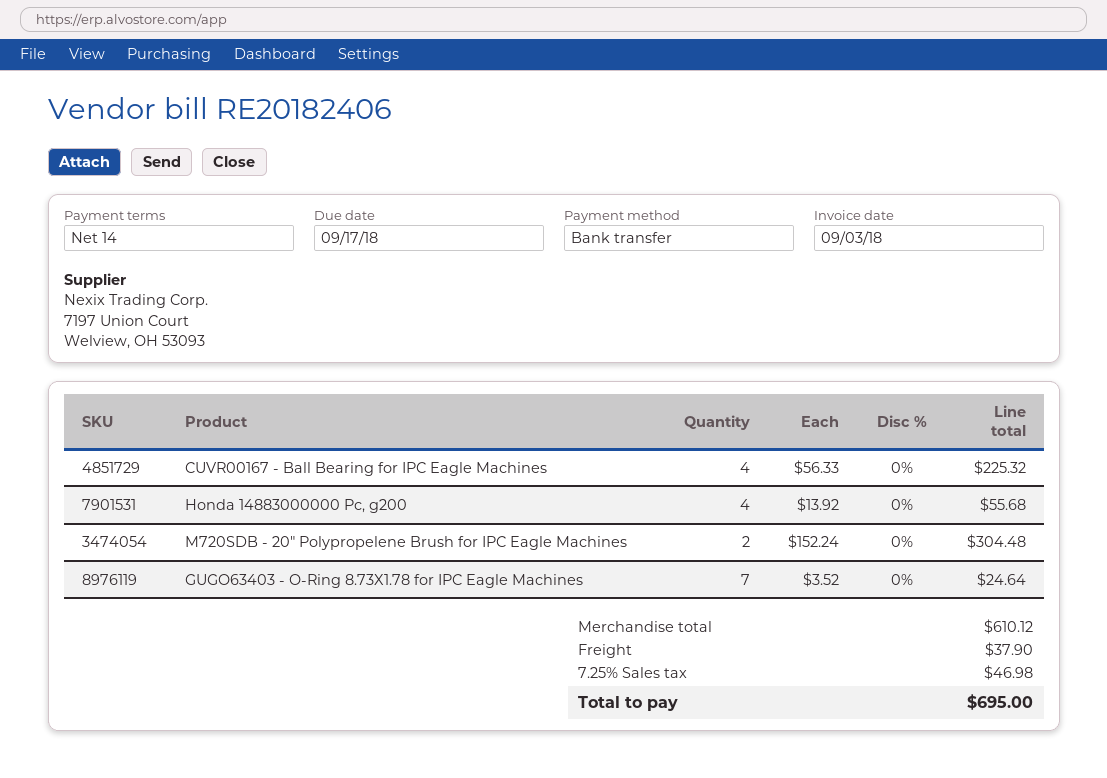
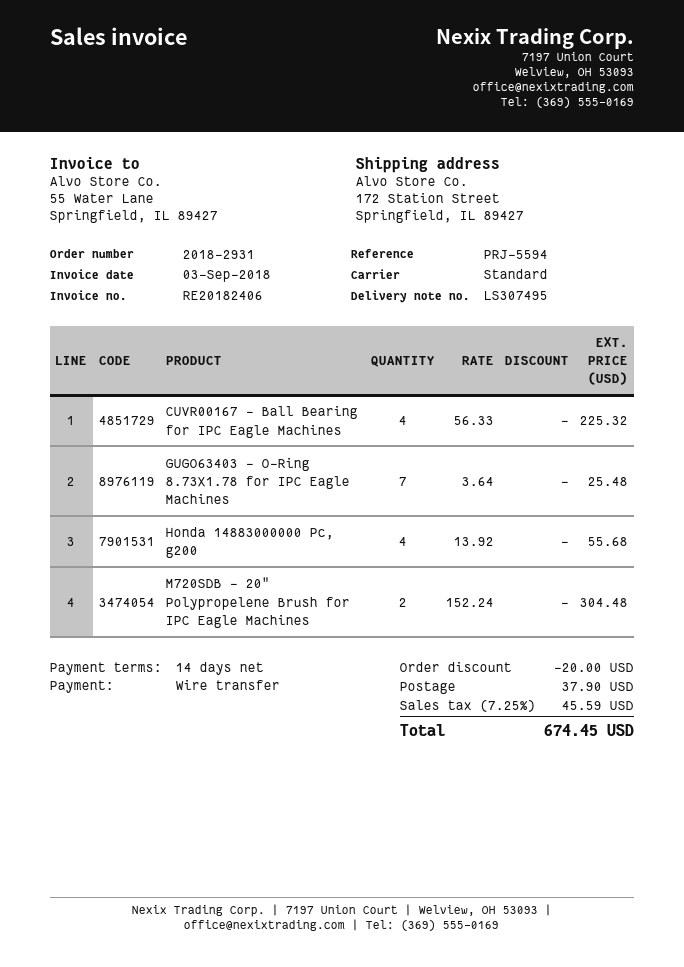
GUGO63403 - O-Ring 8.73X1.78 for IPC Eagle Machines: 7 x 3.52 = 24.64 -> 7 x 3.64 = 25.48
discount: none -> 20.00
tax: 7.25% = 46.98 -> 7.25% = 45.59
total: 695.00 -> 674.45

